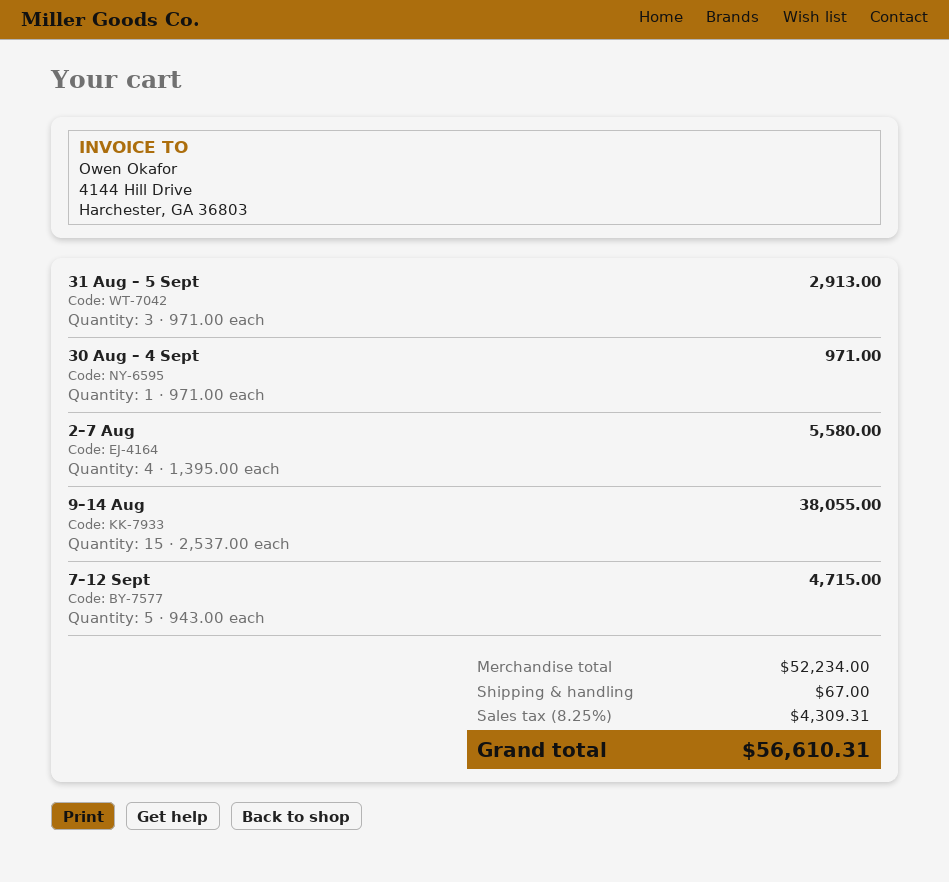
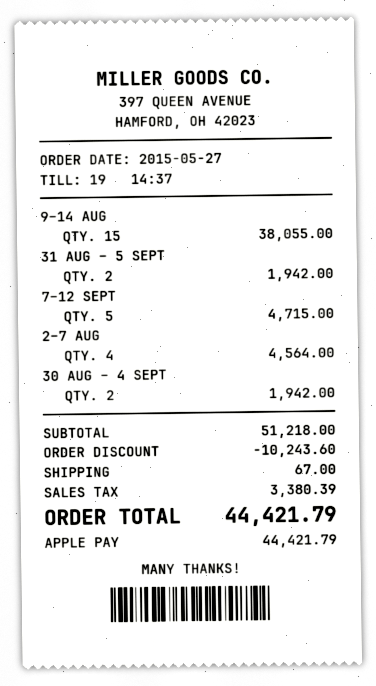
31 Aug – 5 Sept: 3 for 2913.00 -> 2 for 1942.00
30 Aug – 4 Sept: 1 for 971.00 -> 2 for 1942.00
2–7 Aug: 4 for 5580.00 -> 4 for 4564.00
subtotal: 52234.00 -> 51218.00
discount: none -> 10243.60
tax: 4309.31 -> 3380.39
total: 56610.31 -> 44421.79

